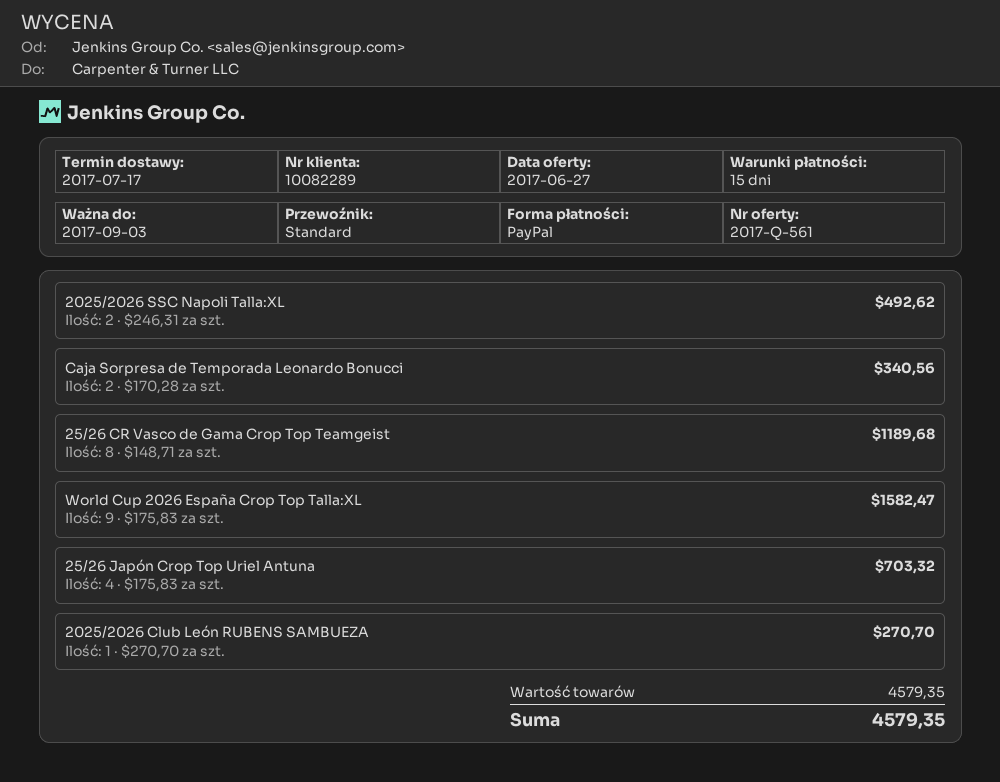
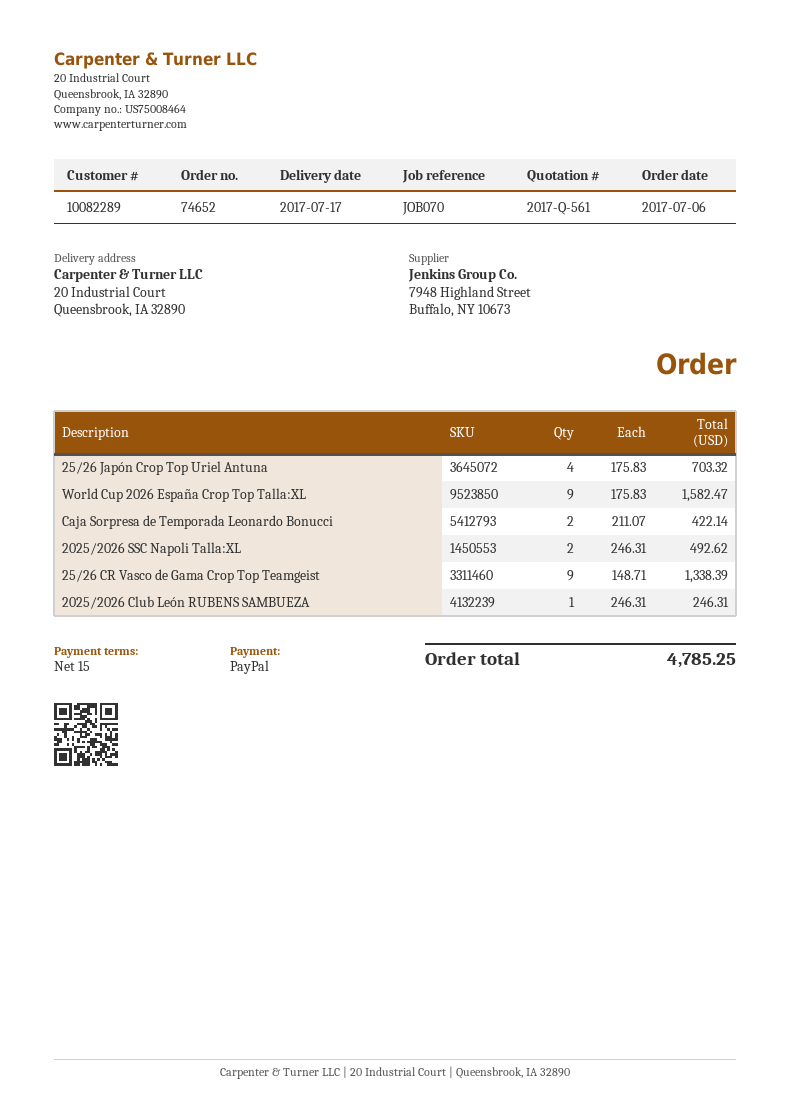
Caja Sorpresa de Temporada Leonardo Bonucci: 2 x 170.28 = 340.56 -> 2 x 211.07 = 422.14
25/26 CR Vasco de Gama Crop Top Teamgeist: 8 x 148.71 = 1189.68 -> 9 x 148.71 = 1338.39
2025/2026 Club León RUBENS SAMBUEZA: 1 x 270.70 = 270.70 -> 1 x 246.31 = 246.31
total: 4579.35 -> 4785.25

